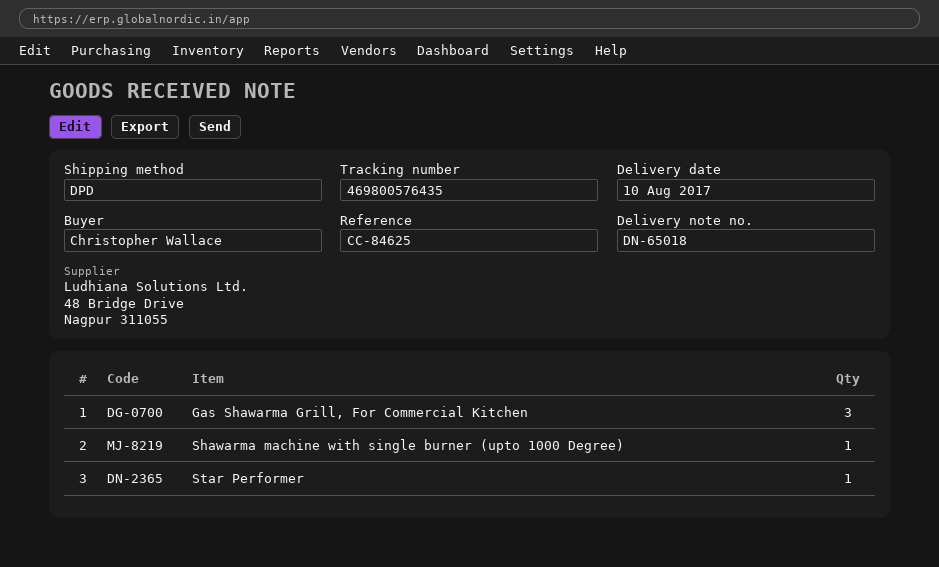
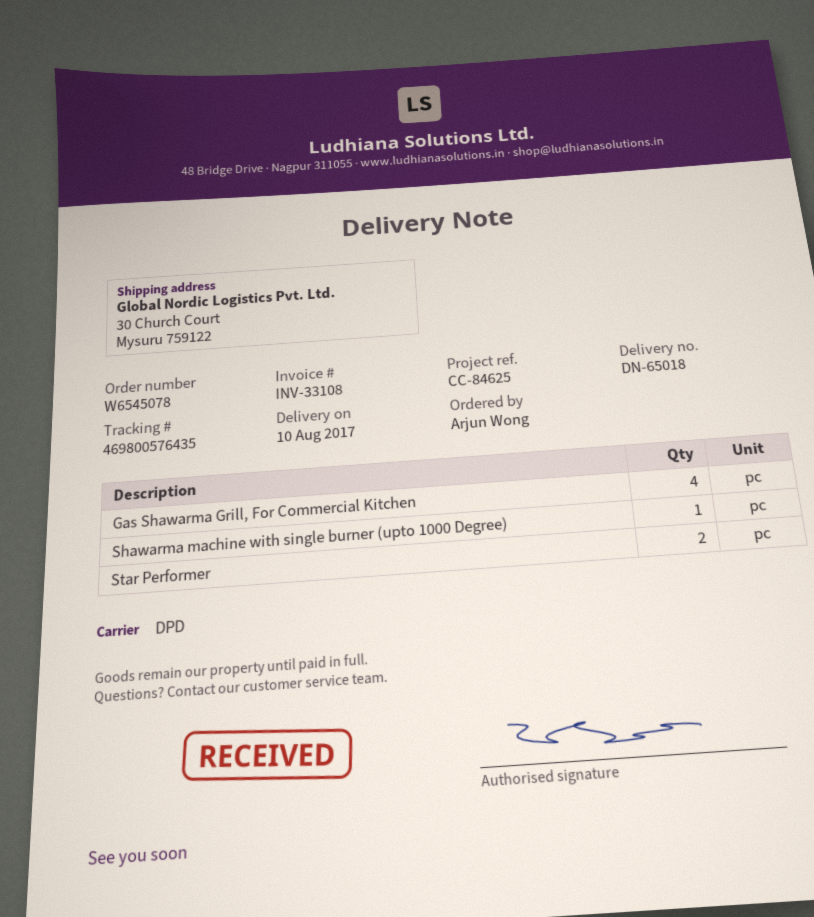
ordered by: Christopher Wallace -> Arjun Wong
Gas Shawarma Grill, For Commercial Kitchen: 3 -> 4
Star Performer: 1 -> 2

